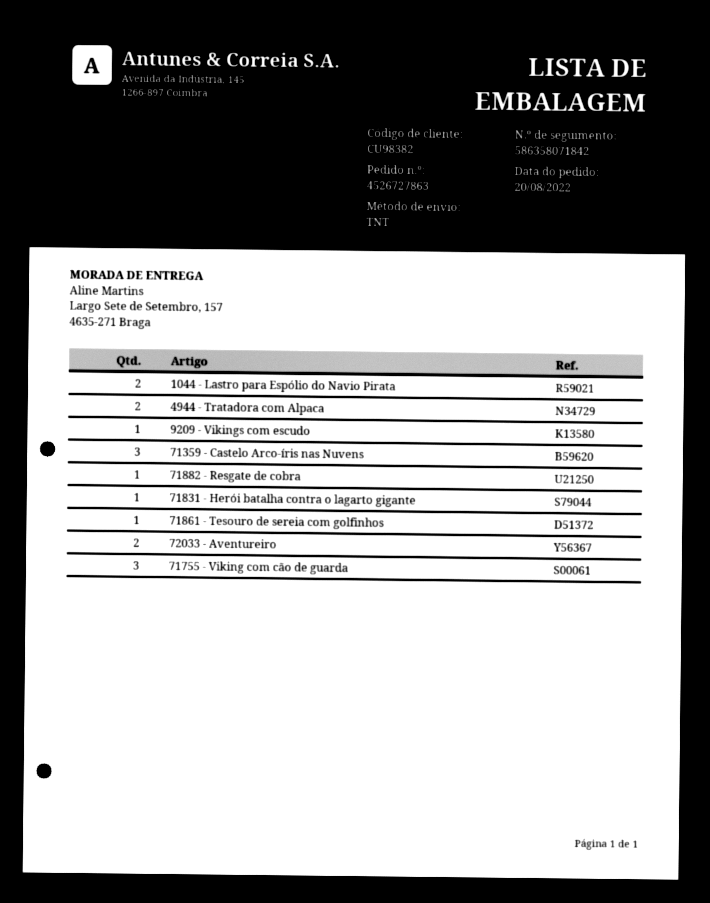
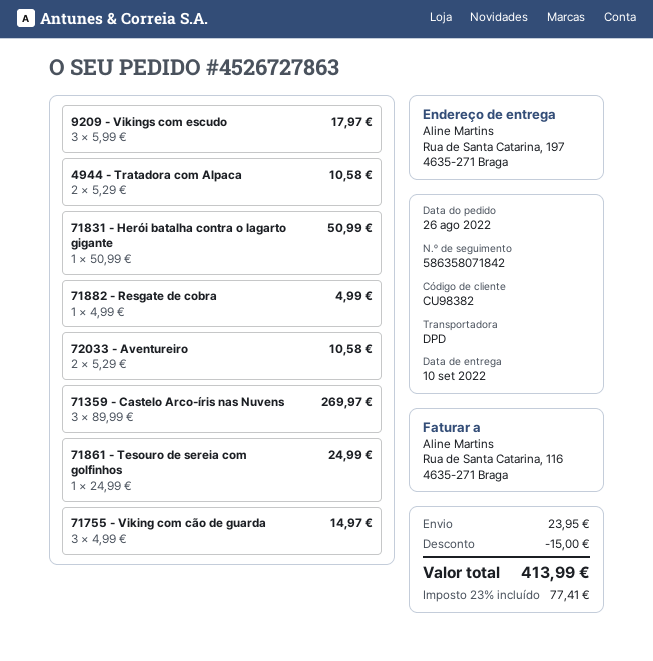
order date: 2022-08-20 -> 2022-08-26
shipping method: TNT -> DPD
ship to: Largo Sete de Setembro, 157, 4635-271 Braga -> Rua de Santa Catarina, 197, 4635-271 Braga
1044 - Lastro para Espólio do Navio Pirata: 2 -> none
9209 - Vikings com escudo: 1 -> 3

